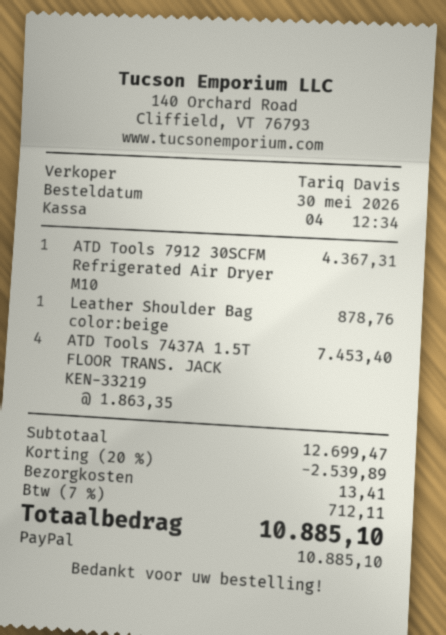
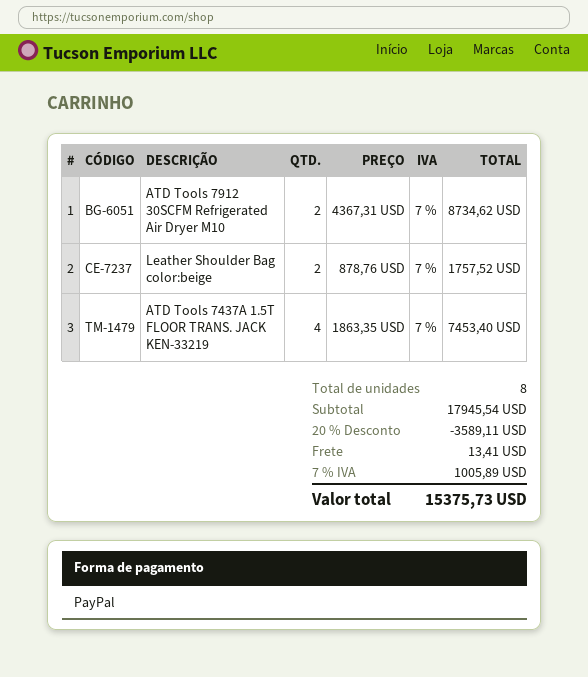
ATD Tools 7912 30SCFM Refrigerated Air Dryer M10: 1 x 4367.31 = 4367.31 -> 2 x 4367.31 = 8734.62
Leather Shoulder Bag color:beige: 1 x 878.76 = 878.76 -> 2 x 878.76 = 1757.52
subtotal: 12699.47 -> 17945.54
discount: 20% = 2539.89 -> 20% = 3589.11
tax: 7% = 712.11 -> 7% = 1005.89
total: 10885.10 -> 15375.73

